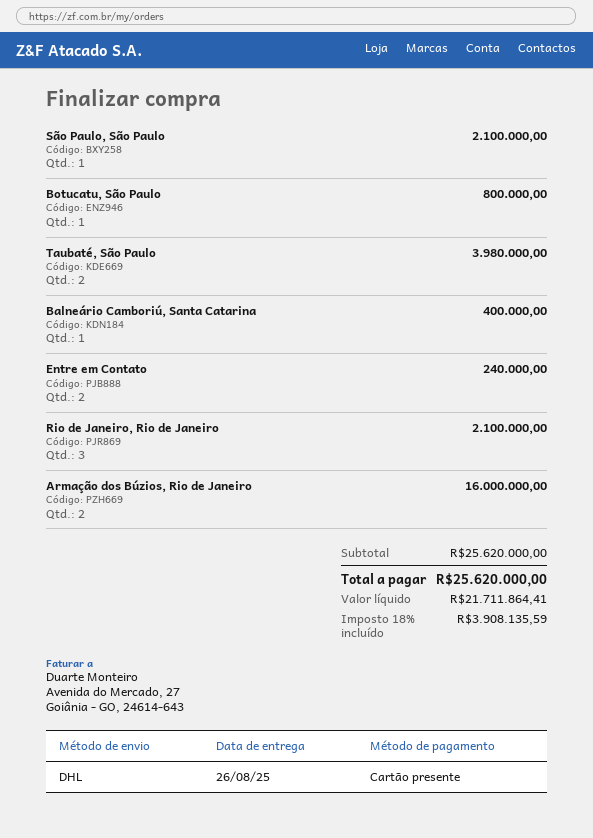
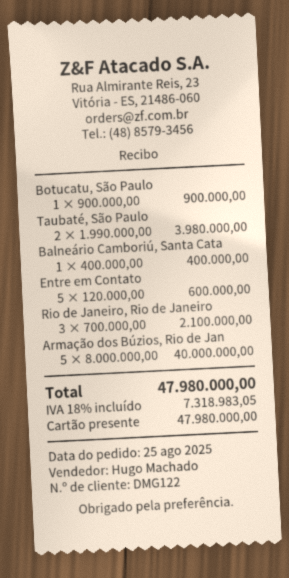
São Paulo, São Paulo: 1 for 2100000.00 -> none
Botucatu, São Paulo: 1 for 800000.00 -> 1 for 900000.00
Entre em Contato: 2 for 240000.00 -> 5 for 600000.00
Armação dos Búzios, Rio de Janeiro: 2 for 16000000.00 -> 5 for 40000000.00
tax: 18% = 3908135.59 -> 18% = 7318983.05
total: 25620000.00 -> 47980000.00

